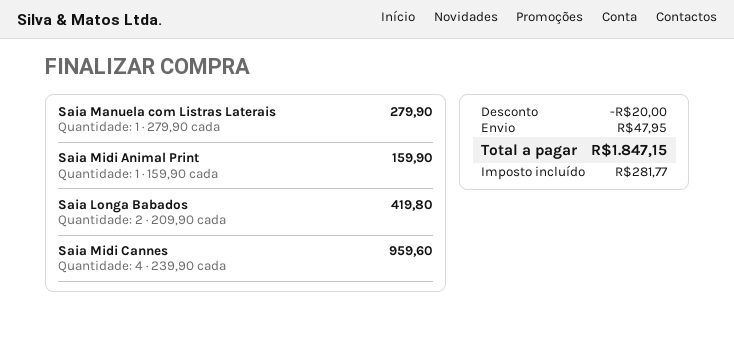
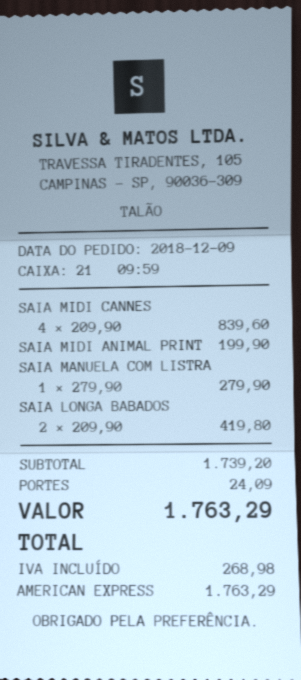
Saia Midi Animal Print: 1 x 159.90 = 159.90 -> 1 x 199.90 = 199.90
Saia Midi Cannes: 4 x 239.90 = 959.60 -> 4 x 209.90 = 839.60
discount: 20.00 -> none
shipping: 47.95 -> 24.09
tax: 281.77 -> 268.98
total: 1847.15 -> 1763.29

